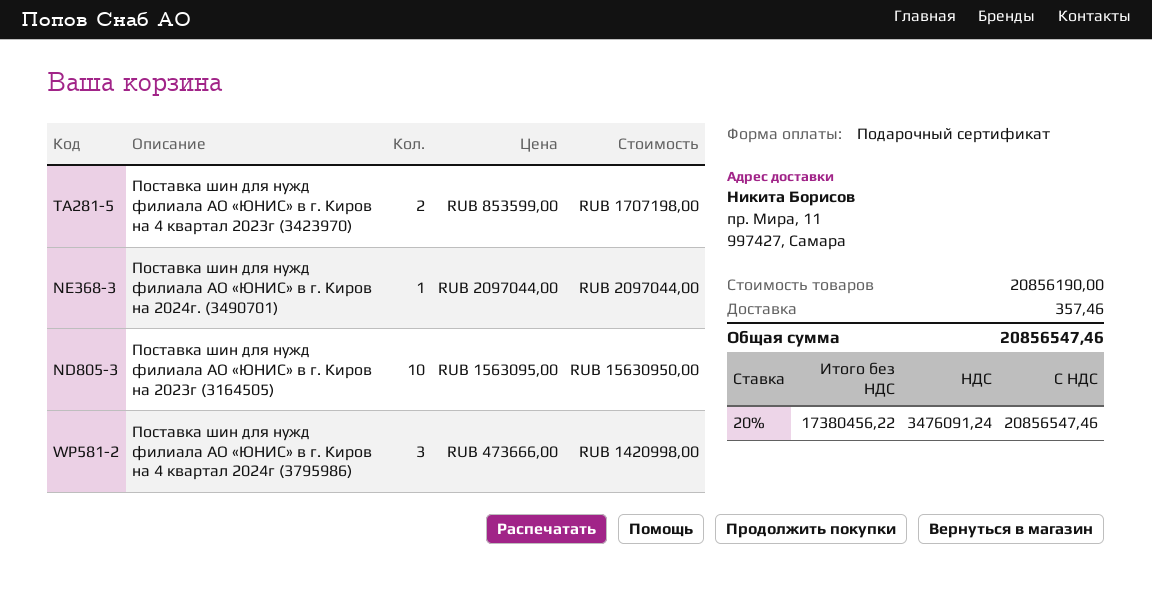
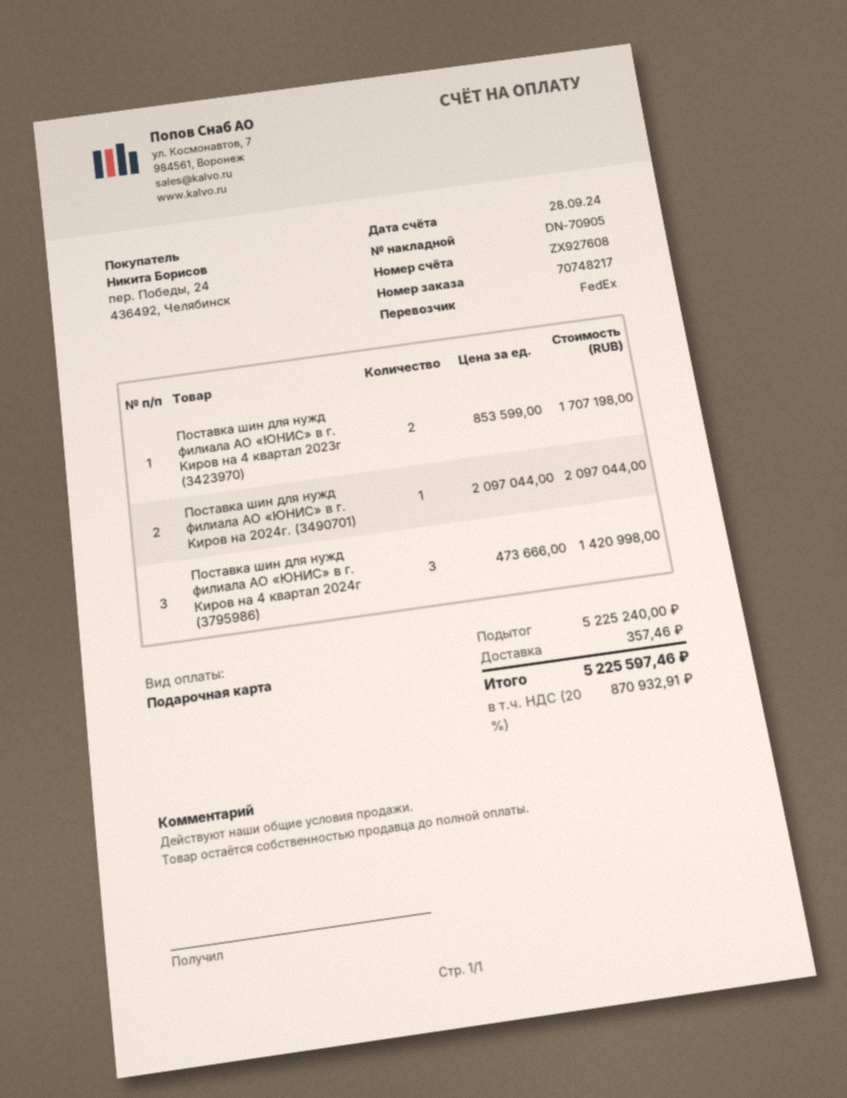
Поставка шин для нужд филиала АО «ЮНИС» в г. Киров на 2023г (3164505): 10 x 1563095.00 = 15630950.00 -> none
subtotal: 20856190.00 -> 5225240.00
tax: 20% = 3476091.24 -> 20% = 870932.91
total: 20856547.46 -> 5225597.46

